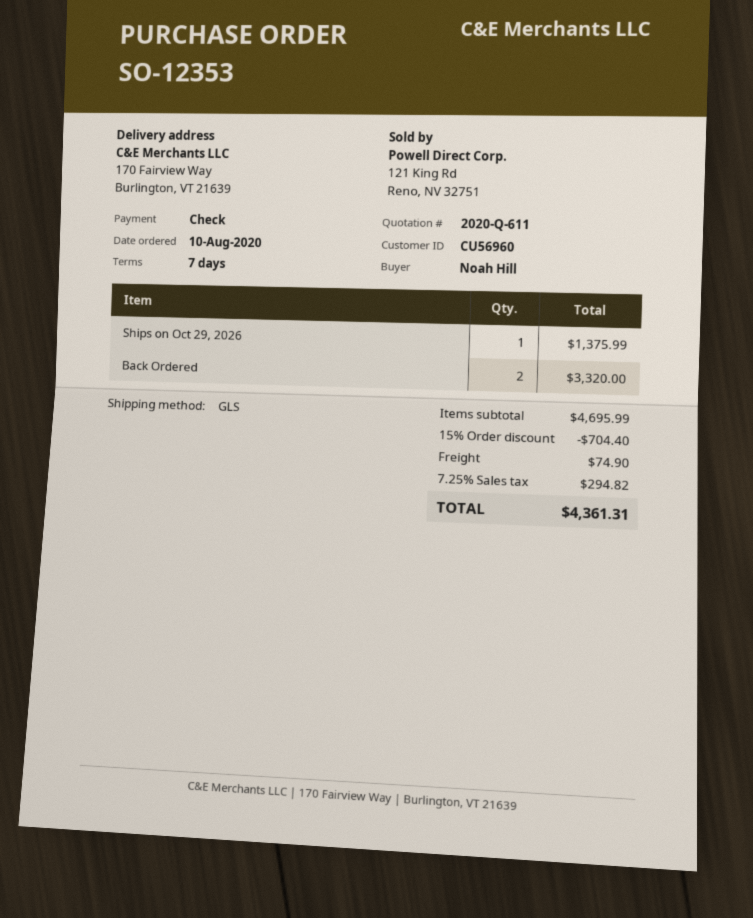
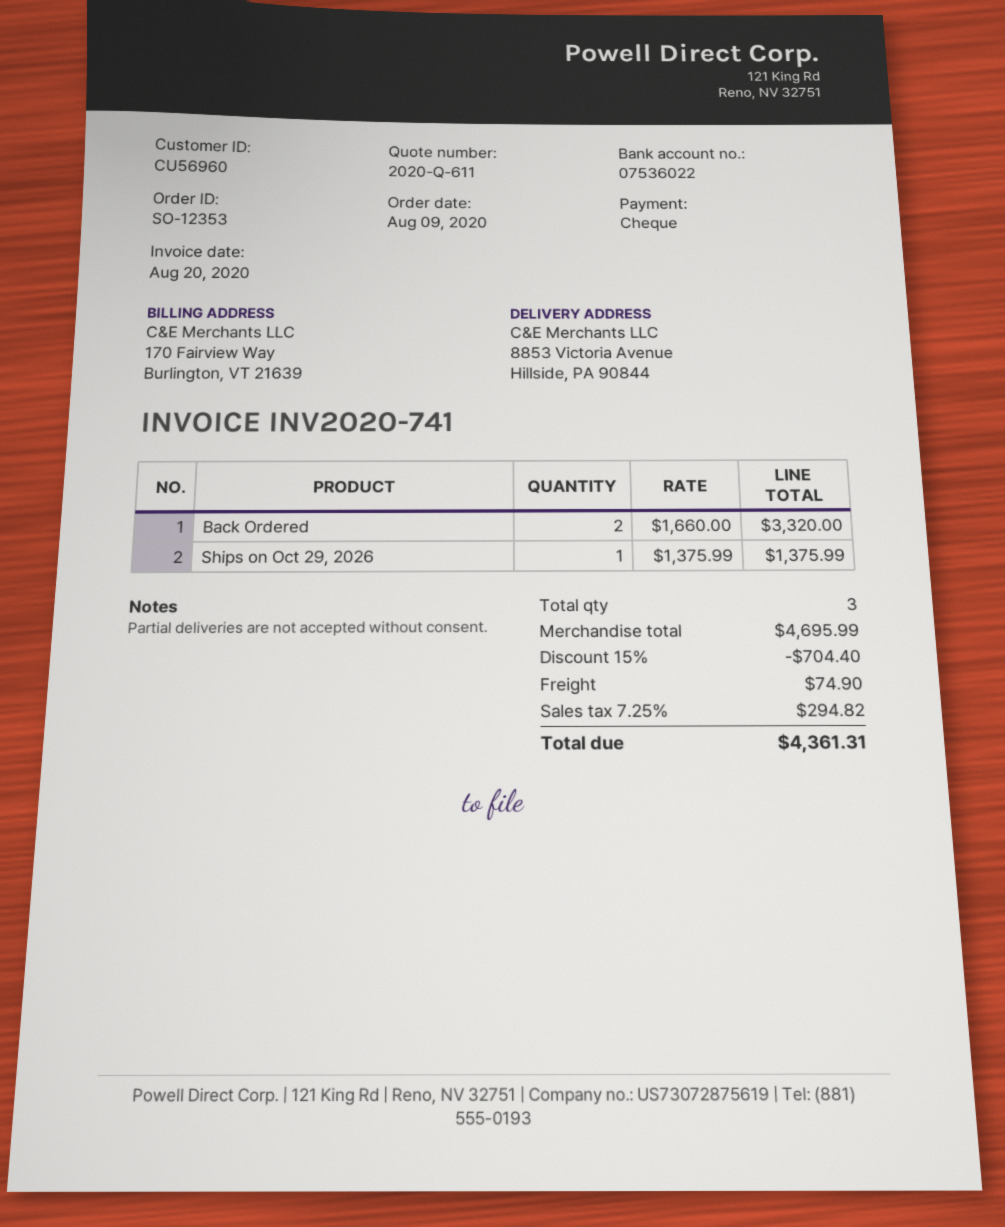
order date: 2020-08-10 -> 2020-08-09
ship to: 170 Fairview Way, Burlington, VT 21639 -> 8853 Victoria Avenue, Hillside, PA 90844

